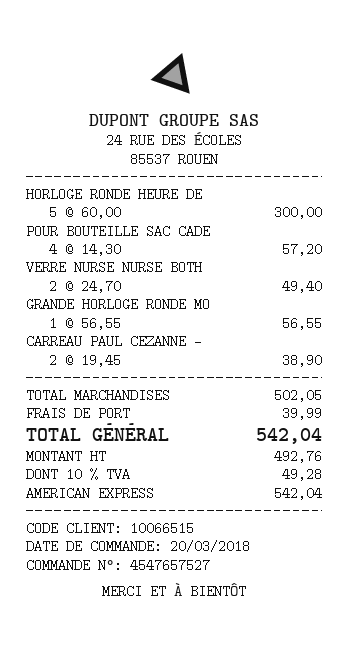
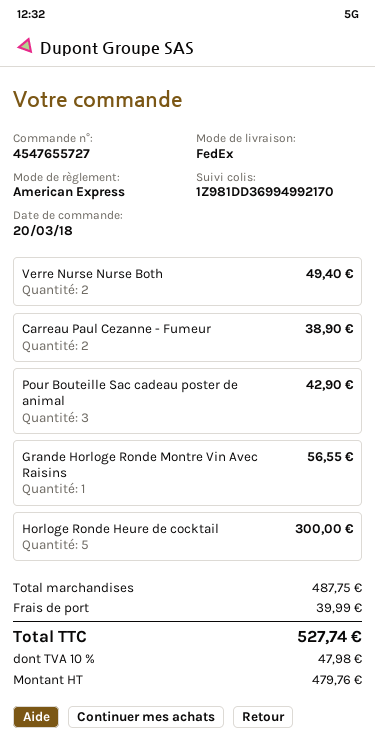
order number: 4547657527 -> 4547655727
POUR BOUTEILLE SAC CADE: 4 for 57.20 -> 3 for 42.90
subtotal: 502.05 -> 487.75
net: 492.76 -> 479.76
tax: 10% = 49.28 -> 10% = 47.98
total: 542.04 -> 527.74

